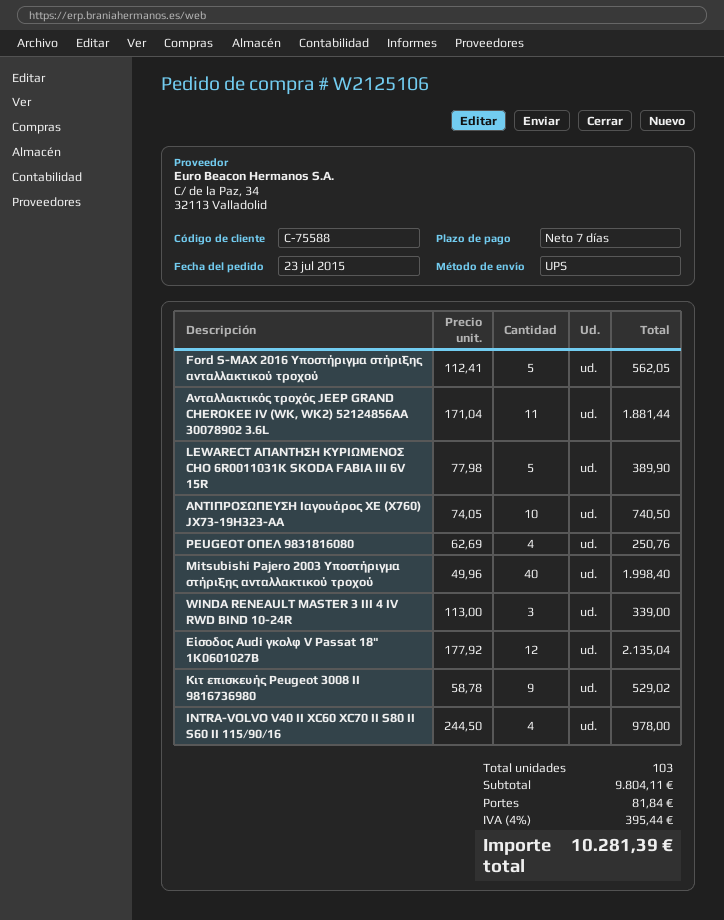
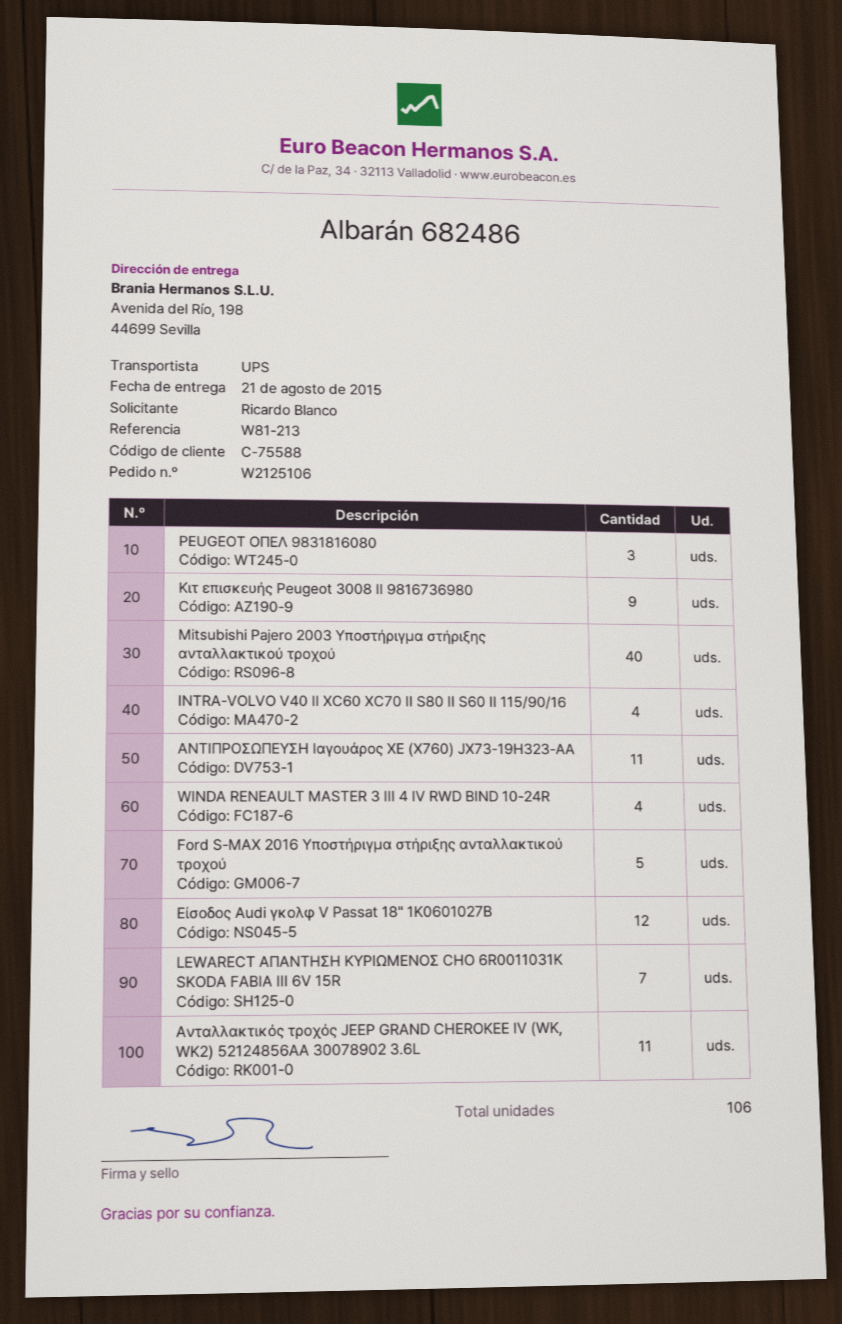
LEWARECT ΑΠΑΝΤΗΣΗ ΚΥΡΙΩΜΕΝΟΣ CHO 6R0011031K SKODA FABIA III 6V 15R: 5 -> 7
ΑΝΤΙΠΡΟΣΩΠΕΥΣΗ Ιαγουάρος XE (X760) JX73-19H323-AA: 10 -> 11
PEUGEOT ΟΠΕΛ 9831816080: 4 -> 3
WINDA RENEAULT MASTER 3 III 4 IV RWD BIND 10-24R: 3 -> 4
total quantity: 103 -> 106

